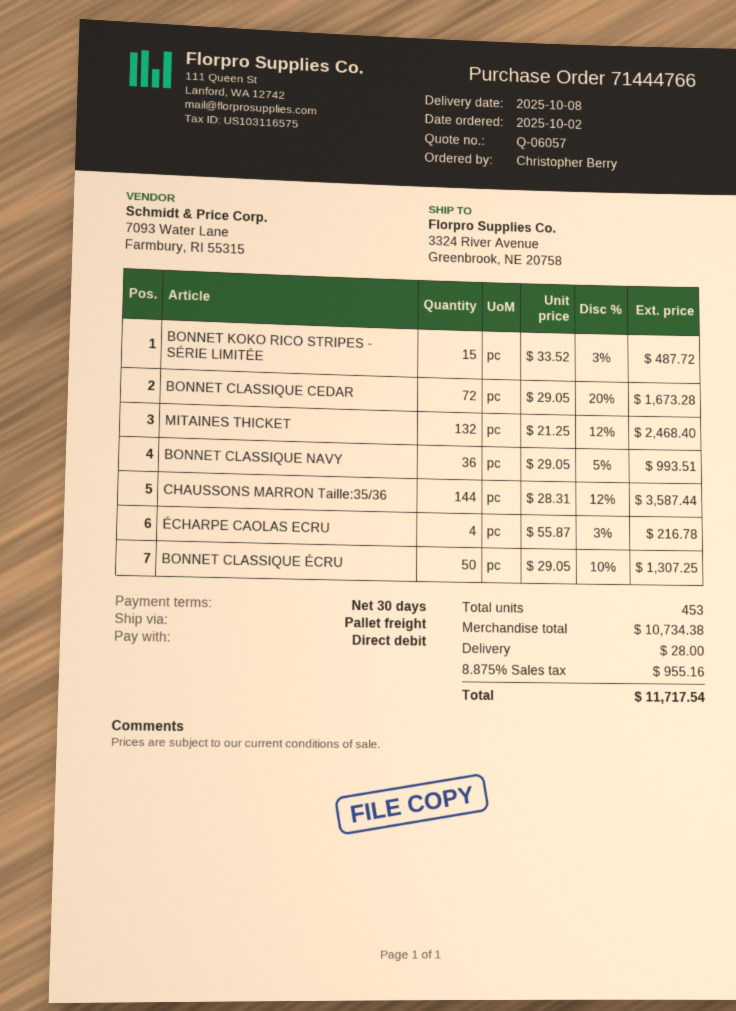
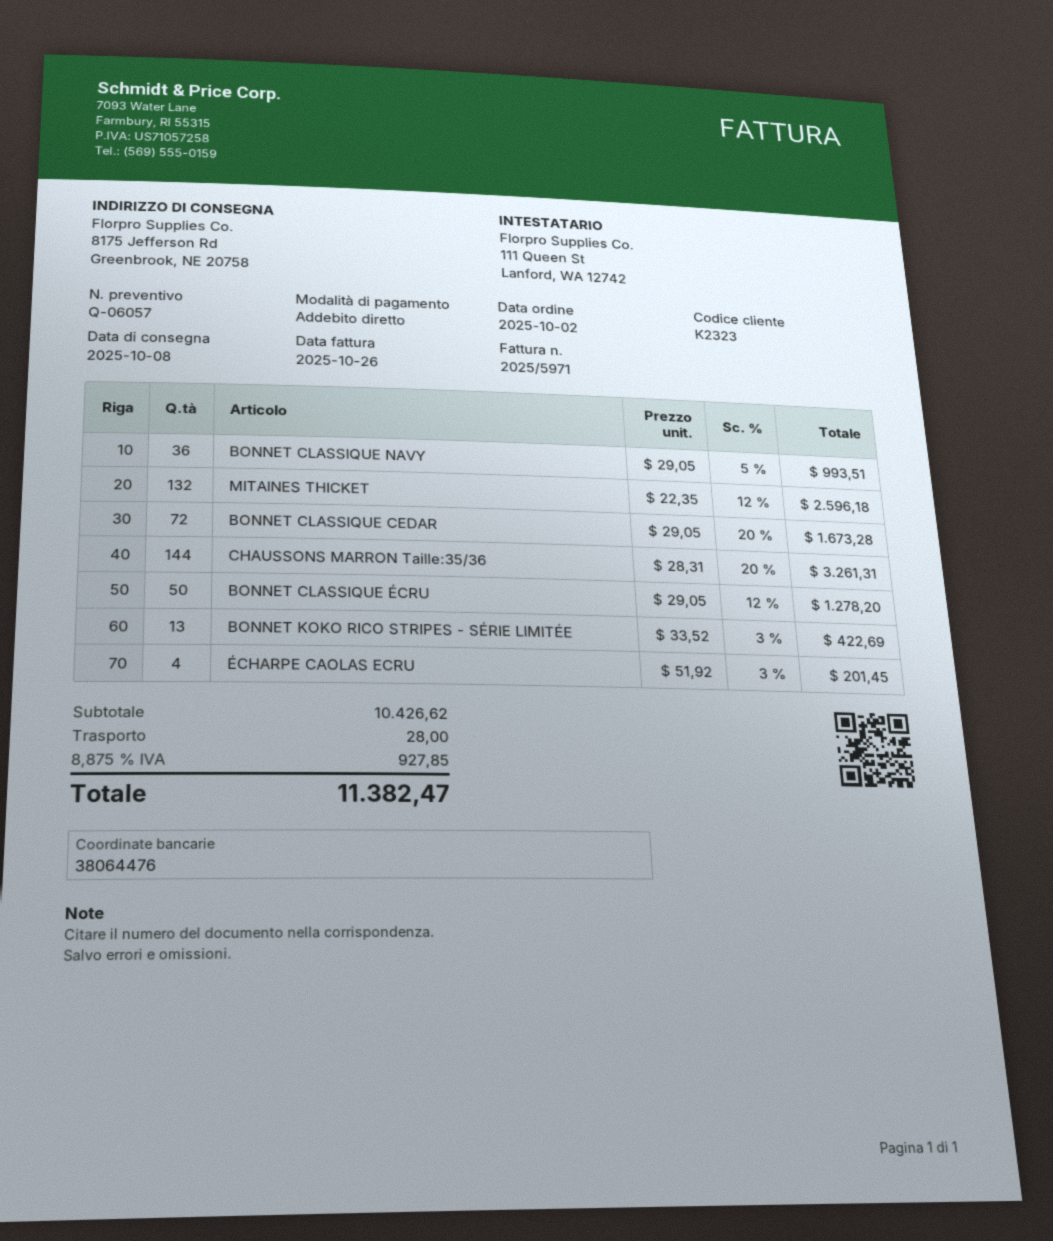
ship to: 3324 River Avenue, Greenbrook, NE 20758 -> 8175 Jefferson Rd, Greenbrook, NE 20758
BONNET KOKO RICO STRIPES - SÉRIE LIMITÉE: 15 x 33.52 - 3% = 487.72 -> 13 x 33.52 - 3% = 422.69
MITAINES THICKET: 132 x 21.25 - 12% = 2468.40 -> 132 x 22.35 - 12% = 2596.18
CHAUSSONS MARRON Taille:35/36: 144 x 28.31 - 12% = 3587.44 -> 144 x 28.31 - 20% = 3261.31
ÉCHARPE CAOLAS ECRU: 4 x 55.87 - 3% = 216.78 -> 4 x 51.92 - 3% = 201.45
BONNET CLASSIQUE ÉCRU: 50 x 29.05 - 10% = 1307.25 -> 50 x 29.05 - 12% = 1278.20
subtotal: 10734.38 -> 10426.62
tax: 8.875% = 955.16 -> 8.875% = 927.85
total: 11717.54 -> 11382.47

